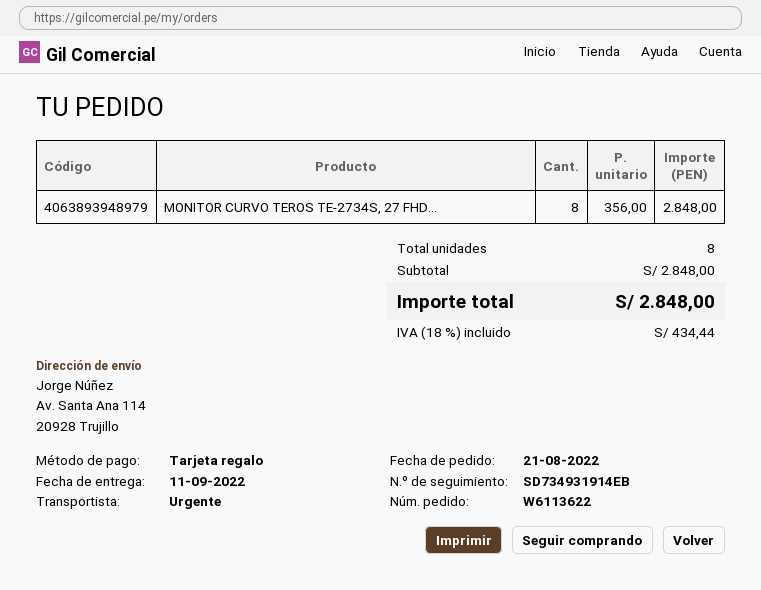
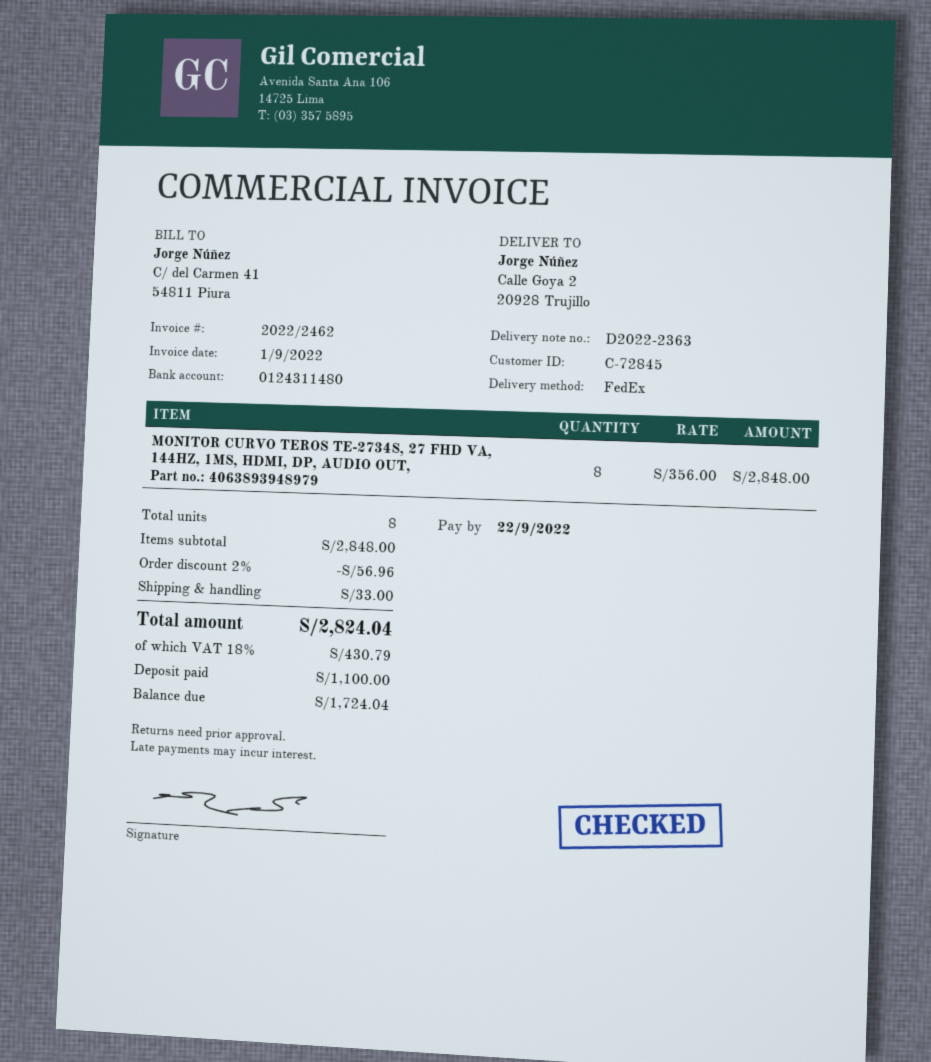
shipping method: express -> FedEx
ship to: Av. Santa Ana 114, 20928 Trujillo -> Calle Goya 2, 20928 Trujillo
discount: none -> 2% = 56.96
shipping: none -> 33.00
tax: 18% = 434.44 -> 18% = 430.79
total: 2848.00 -> 2824.04

